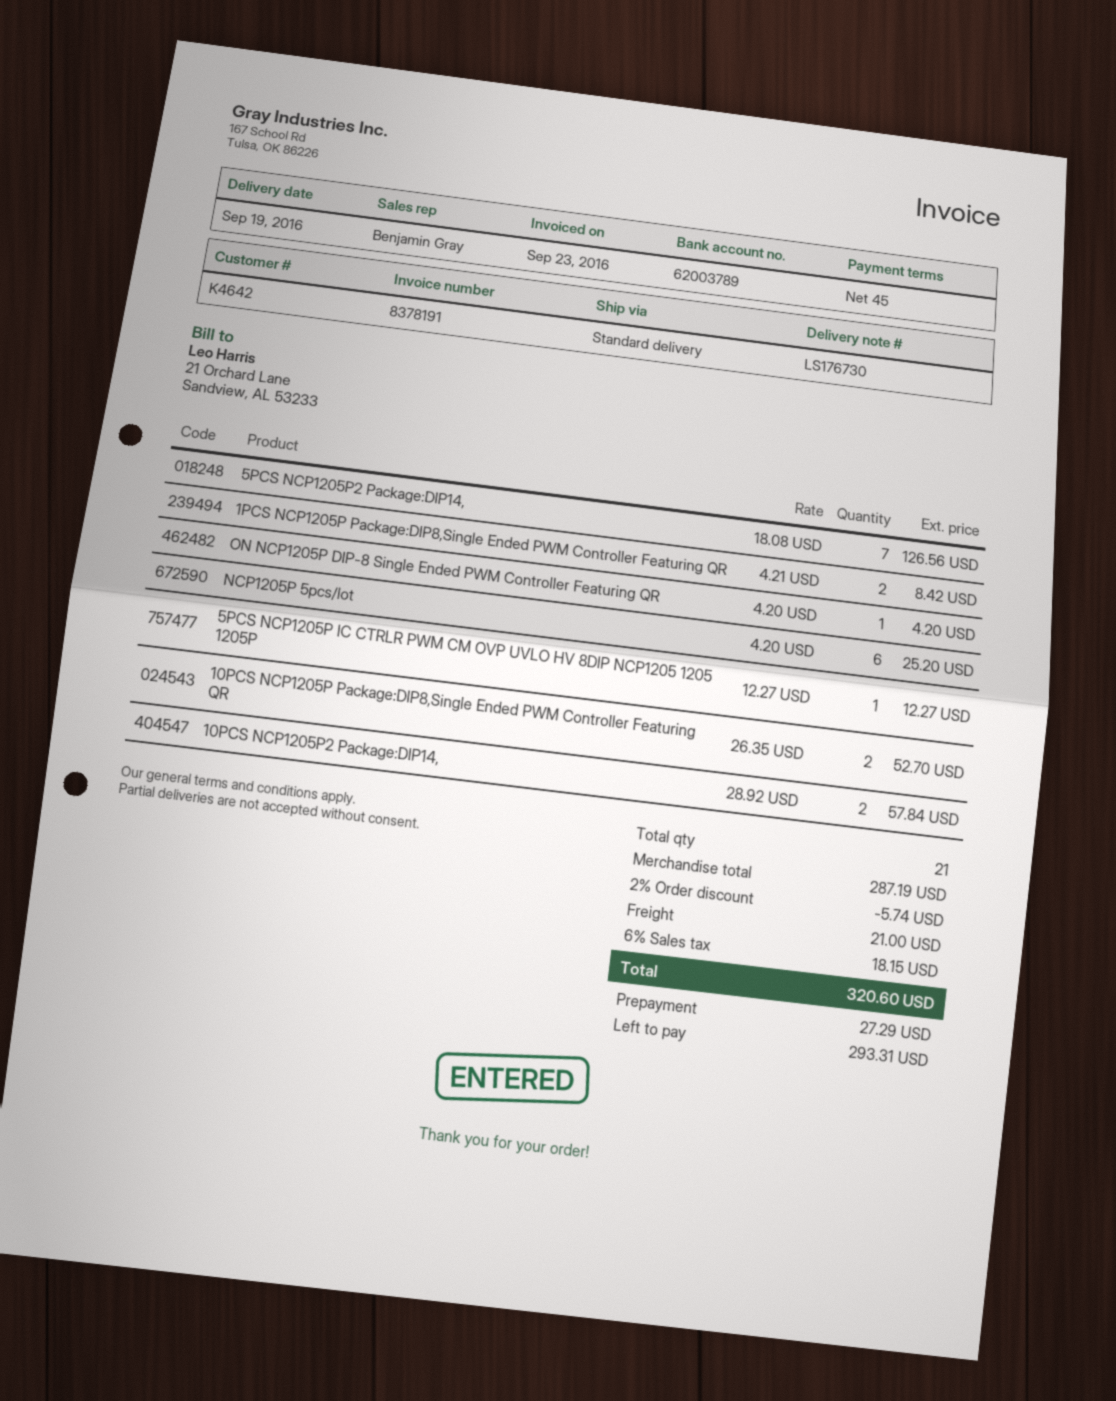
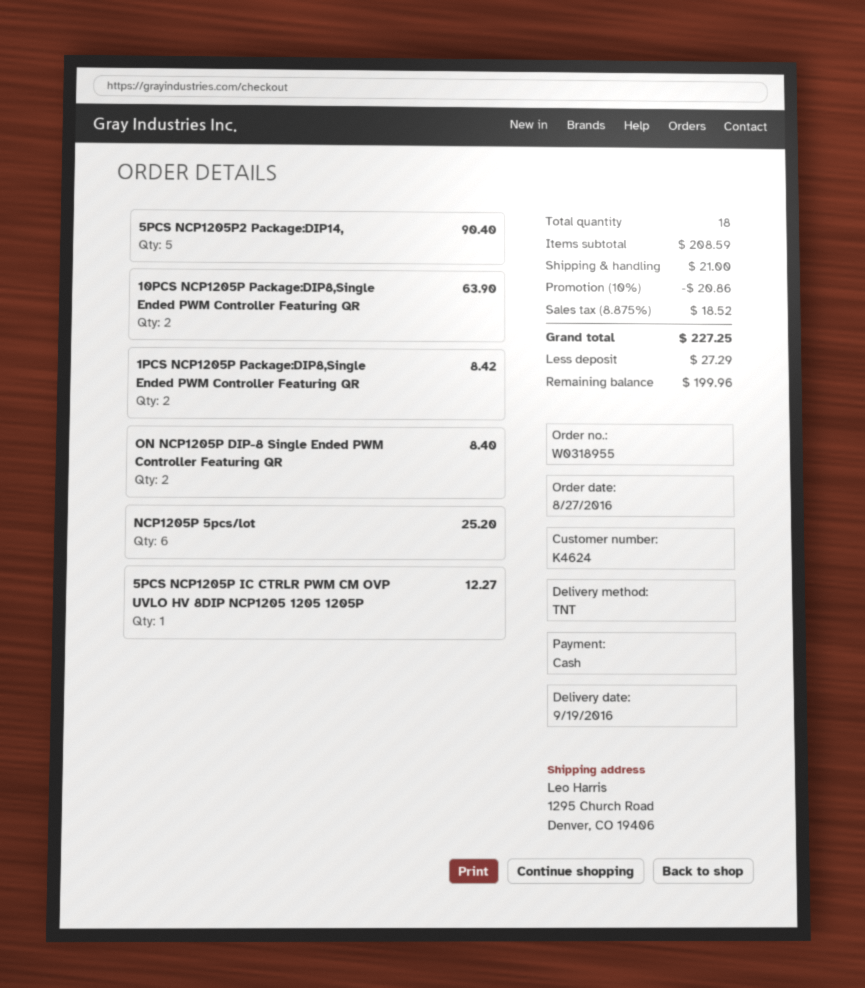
customer number: K4642 -> K4624
shipping method: standard -> TNT
5PCS NCP1205P2 Package:DIP14,: 7 for 126.56 -> 5 for 90.40
ON NCP1205P DIP-8 Single Ended PWM Controller Featuring QR: 1 for 4.20 -> 2 for 8.40
10PCS NCP1205P Package:DIP8,Single Ended PWM Controller Featuring QR: 2 for 52.70 -> 2 for 63.90
10PCS NCP1205P2 Package:DIP14,: 2 for 57.84 -> none
total quantity: 21 -> 18
subtotal: 287.19 -> 208.59
discount: 2% = 5.74 -> 10% = 20.86
tax: 6% = 18.15 -> 8.875% = 18.52
total: 320.60 -> 227.25
balance: 293.31 -> 199.96

